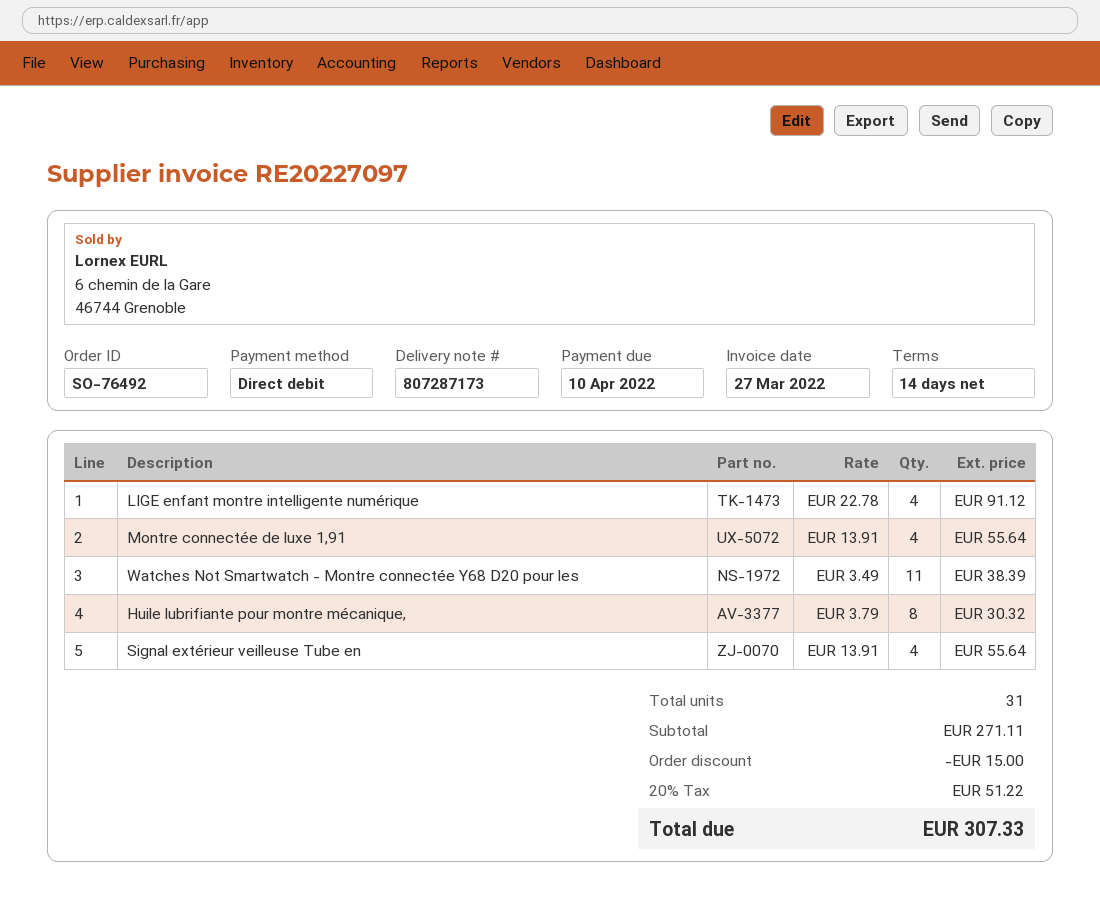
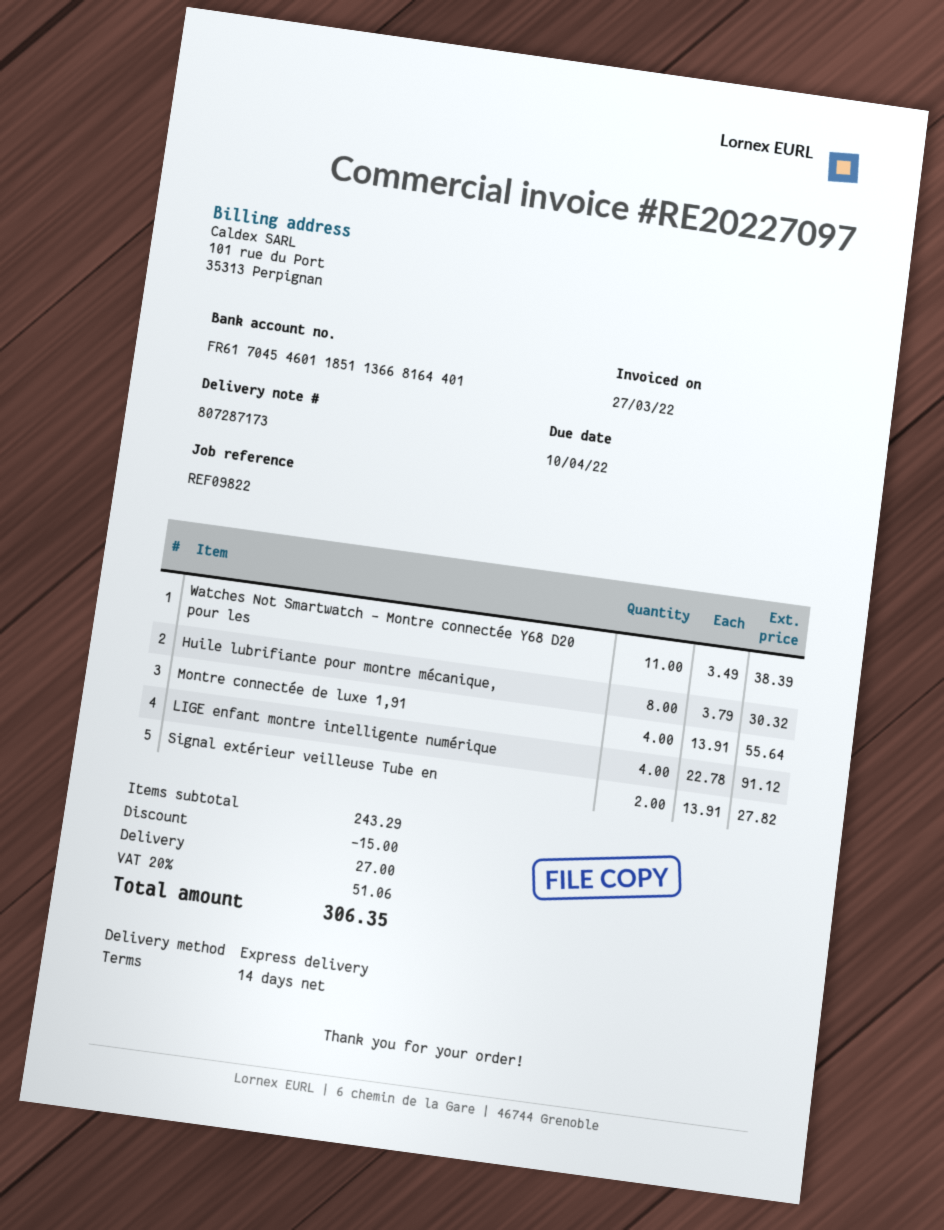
Signal extérieur veilleuse Tube en: 4 x 13.91 = 55.64 -> 2 x 13.91 = 27.82
subtotal: 271.11 -> 243.29
shipping: none -> 27.00
tax: 20% = 51.22 -> 20% = 51.06
total: 307.33 -> 306.35

